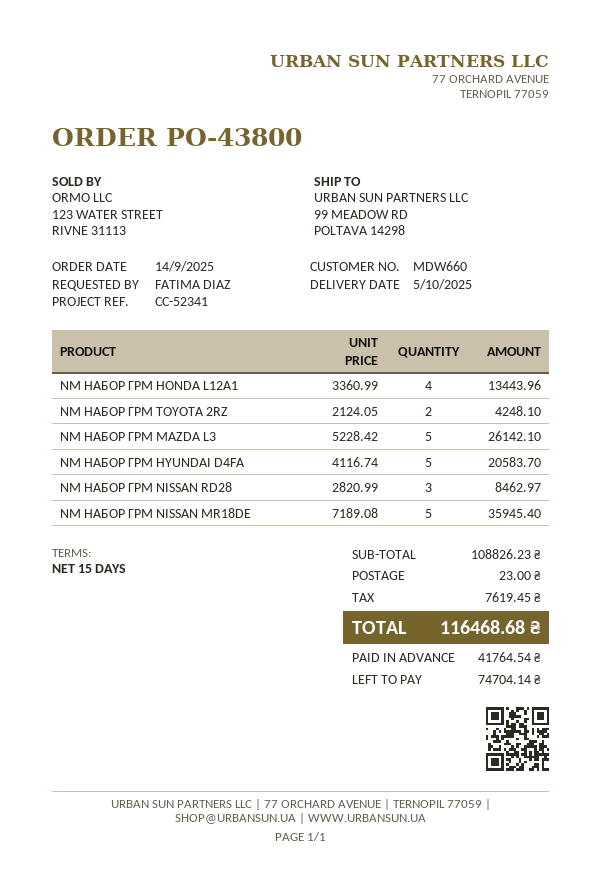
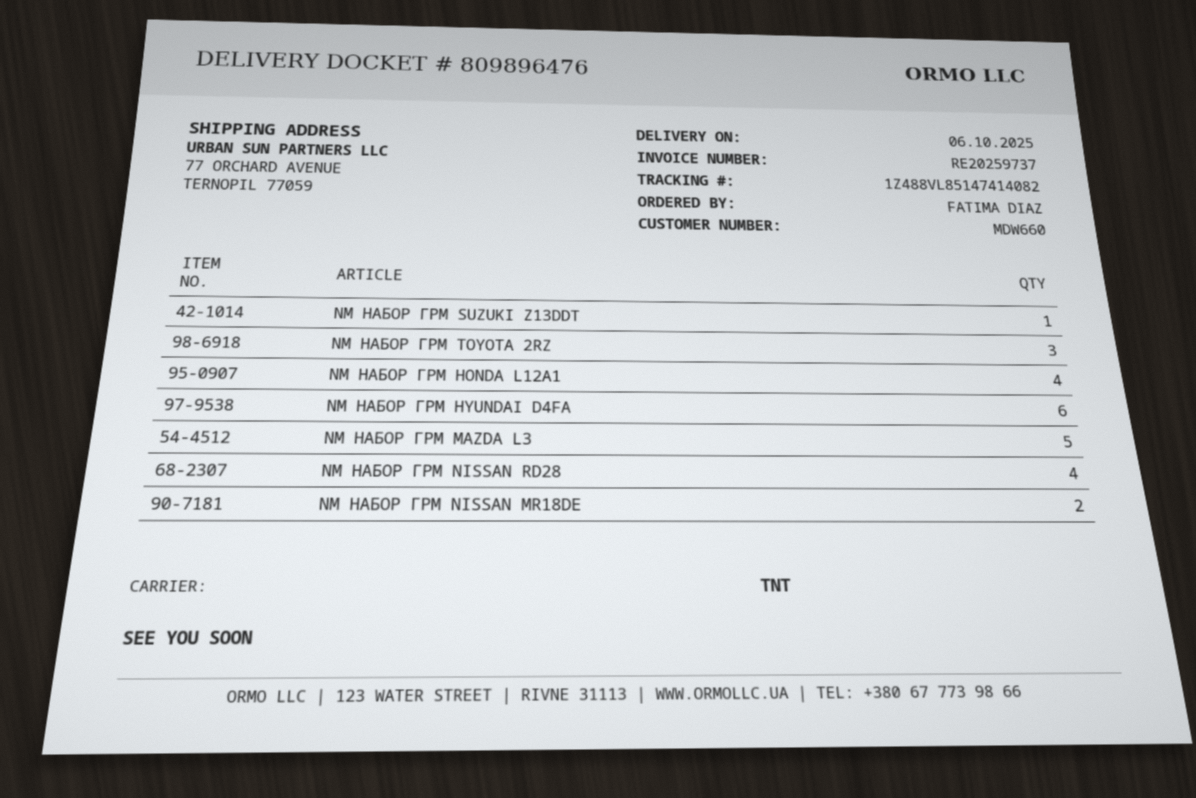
delivery date: 2025-10-05 -> 2025-10-06
ship to: 99 MEADOW RD, POLTAVA 14298 -> 77 ORCHARD AVENUE, TERNOPIL 77059
NM НАБОР ГРМ TOYOTA 2RZ: 2 -> 3
NM НАБОР ГРМ HYUNDAI D4FA: 5 -> 6
NM НАБОР ГРМ NISSAN RD28: 3 -> 4
NM НАБОР ГРМ NISSAN MR18DE: 5 -> 2
NM НАБОР ГРМ SUZUKI Z13DDT: none -> 1

